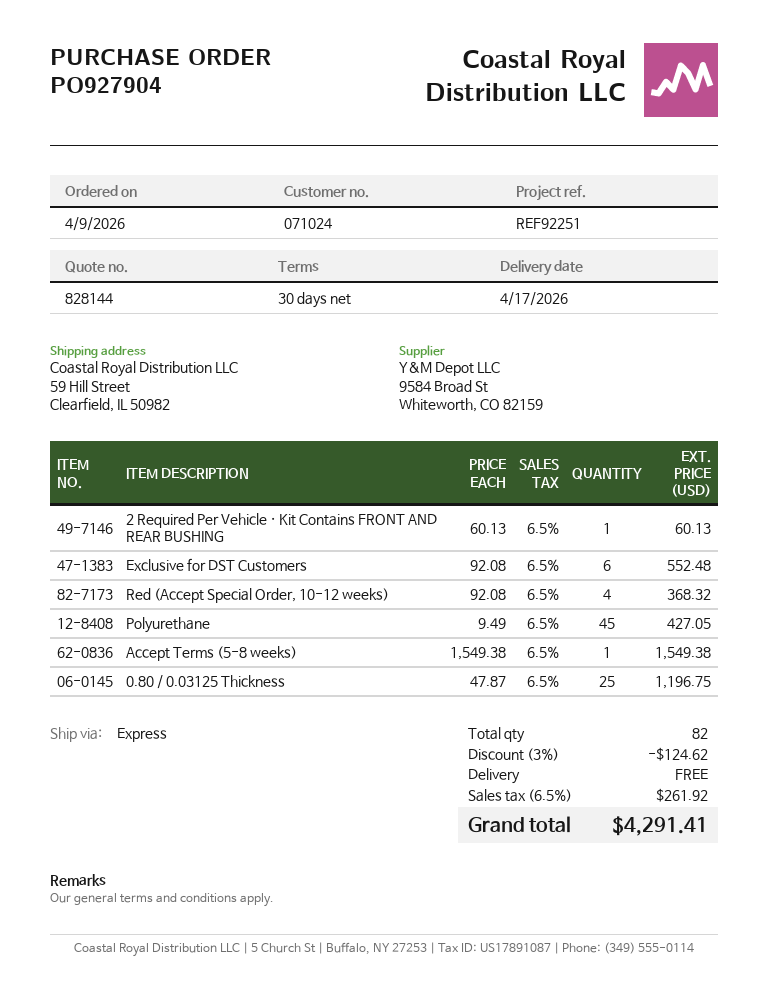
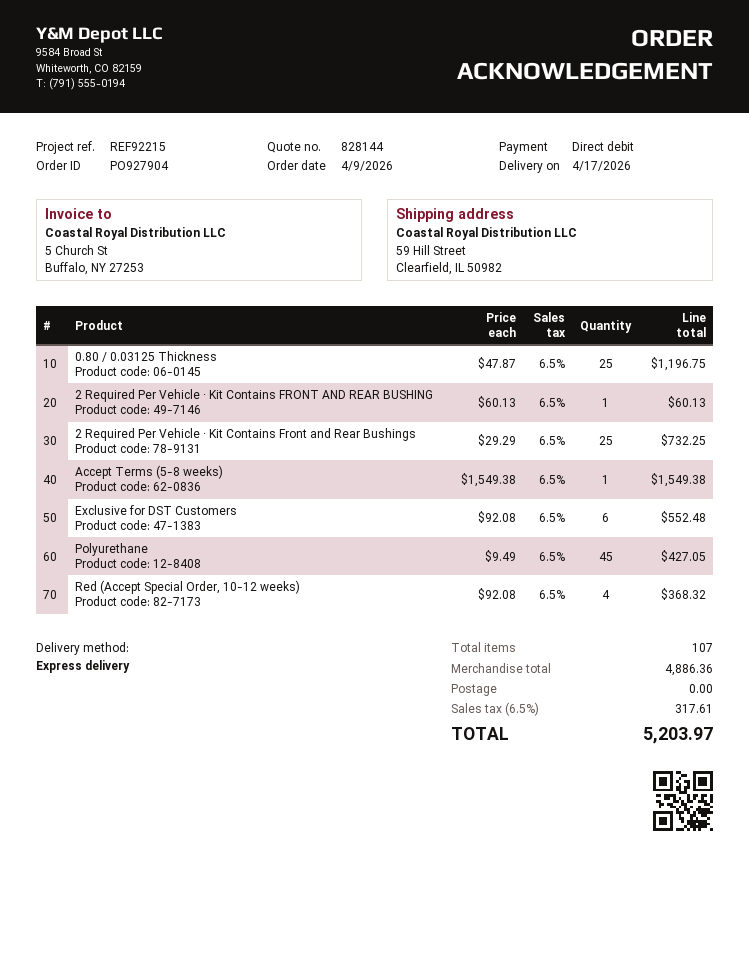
reference: REF92251 -> REF92215
2 Required Per Vehicle · Kit Contains Front and Rear Bushings: none -> 25 x 29.29 = 732.25
total quantity: 82 -> 107
discount: 3% = 124.62 -> none
tax: 6.5% = 261.92 -> 6.5% = 317.61
total: 4291.41 -> 5203.97

